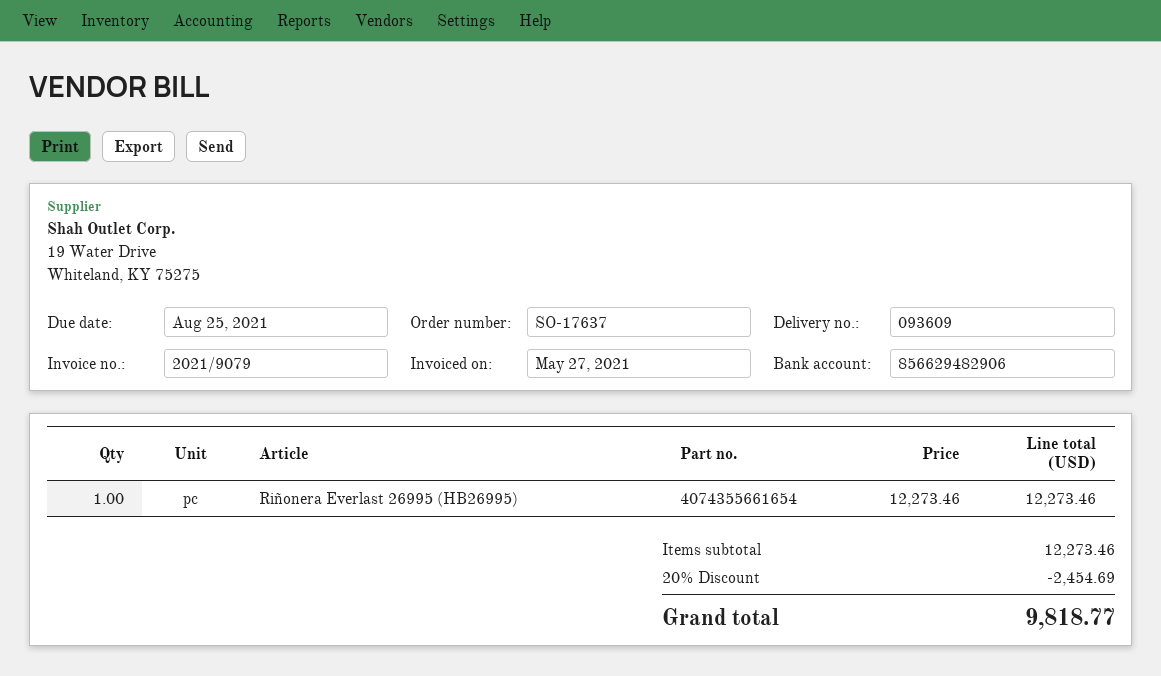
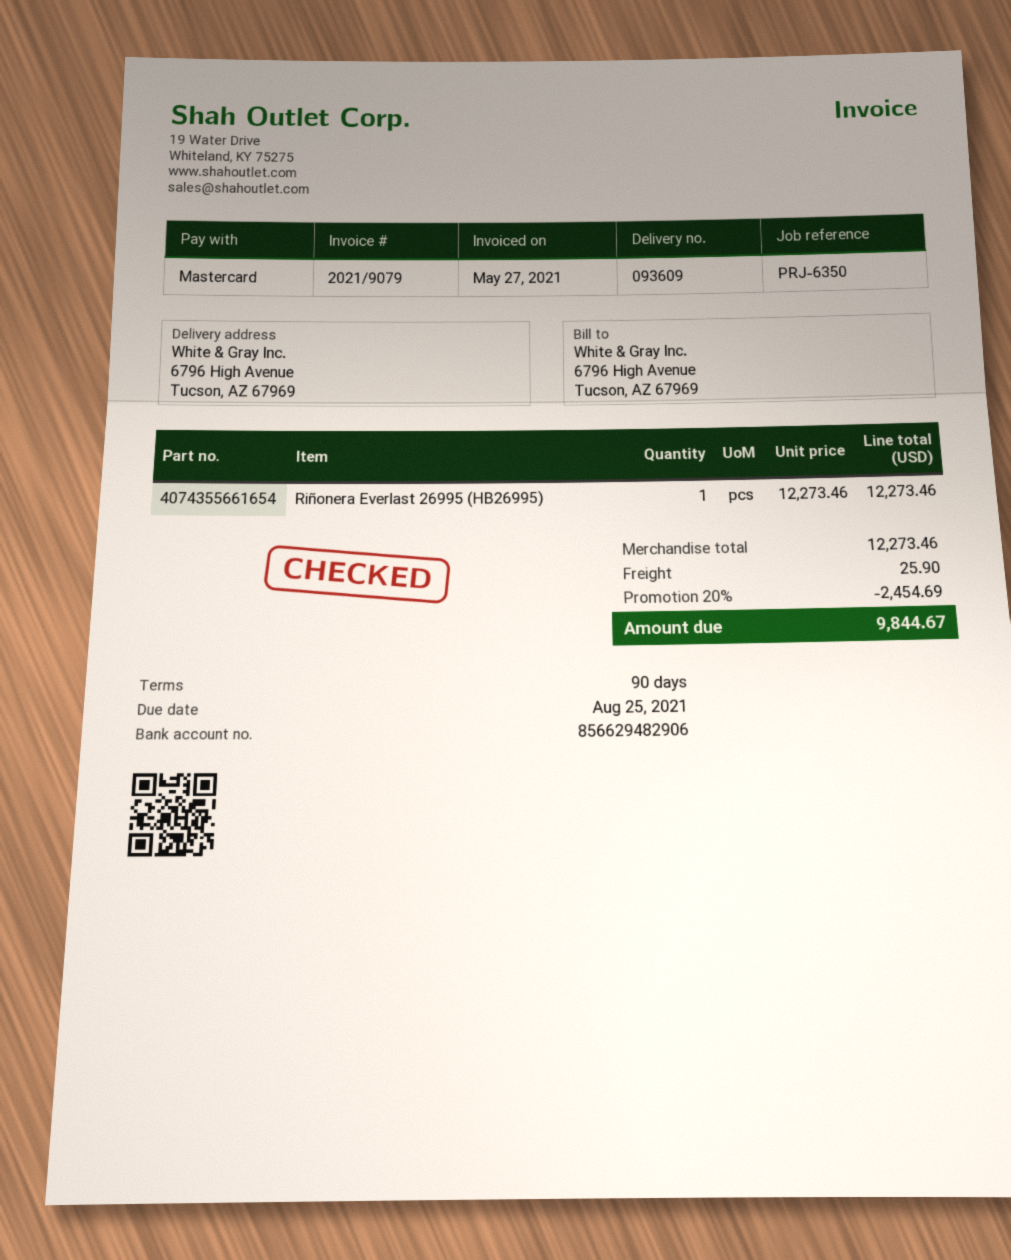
shipping: none -> 25.90
total: 9818.77 -> 9844.67

